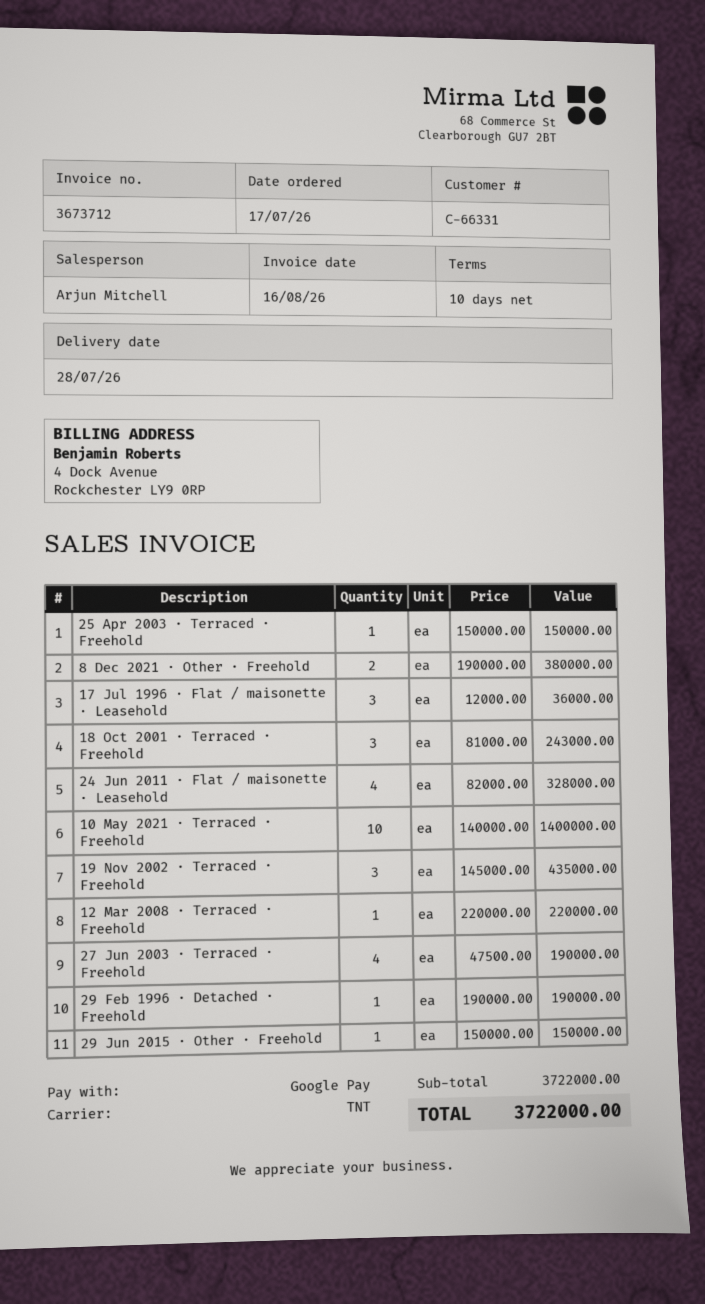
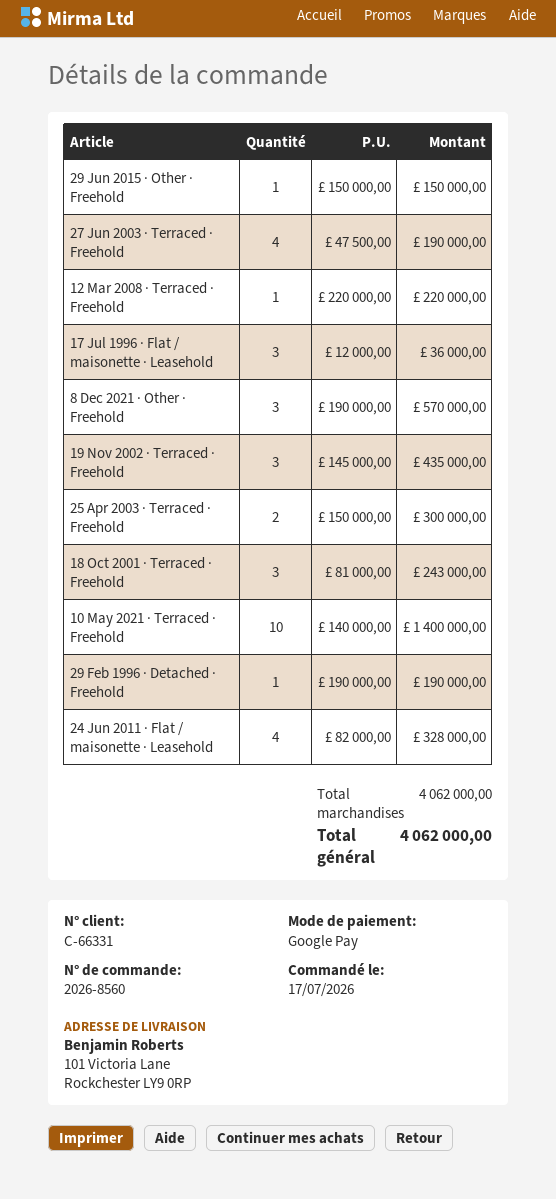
25 Apr 2003 · Terraced · Freehold: 1 x 150000.00 = 150000.00 -> 2 x 150000.00 = 300000.00
8 Dec 2021 · Other · Freehold: 2 x 190000.00 = 380000.00 -> 3 x 190000.00 = 570000.00
subtotal: 3722000.00 -> 4062000.00
total: 3722000.00 -> 4062000.00

